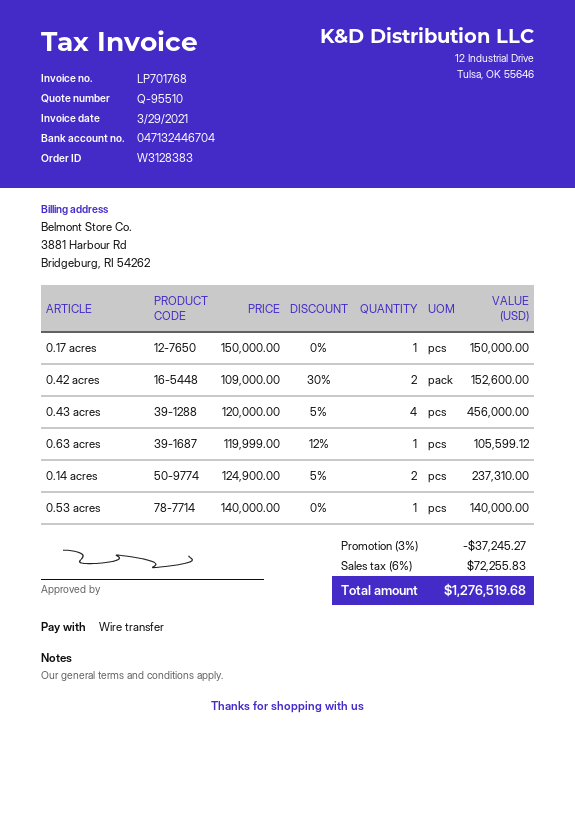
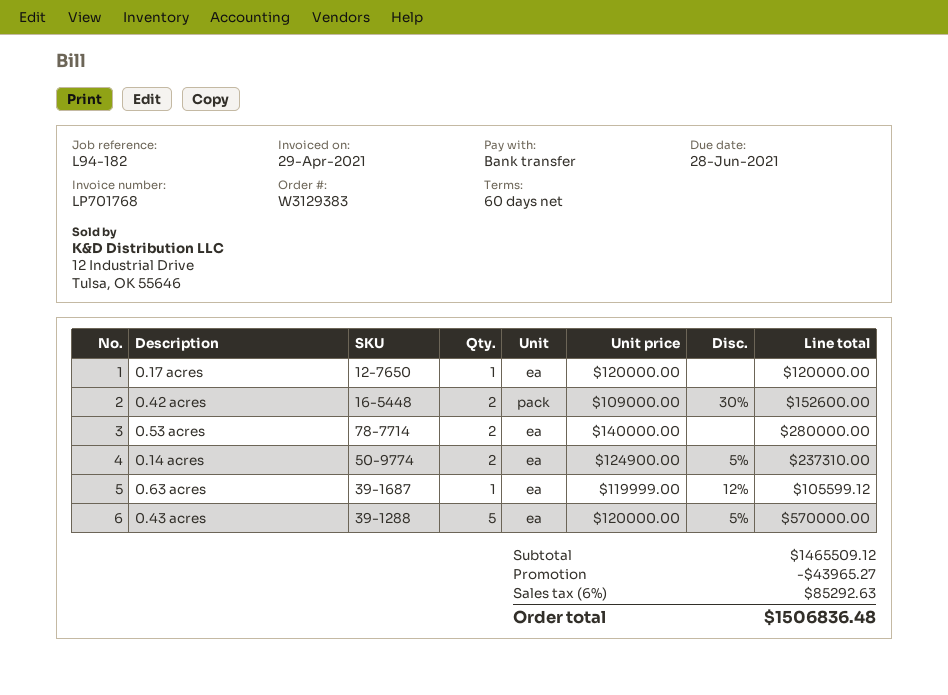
order number: W3128383 -> W3129383
invoice date: 2021-03-29 -> 2021-04-29
0.17 acres: 1 x 150000.00 = 150000.00 -> 1 x 120000.00 = 120000.00
0.43 acres: 4 x 120000.00 - 5% = 456000.00 -> 5 x 120000.00 - 5% = 570000.00
0.53 acres: 1 x 140000.00 = 140000.00 -> 2 x 140000.00 = 280000.00
discount: 37245.27 -> 43965.27
tax: 6% = 72255.83 -> 6% = 85292.63
total: 1276519.68 -> 1506836.48

